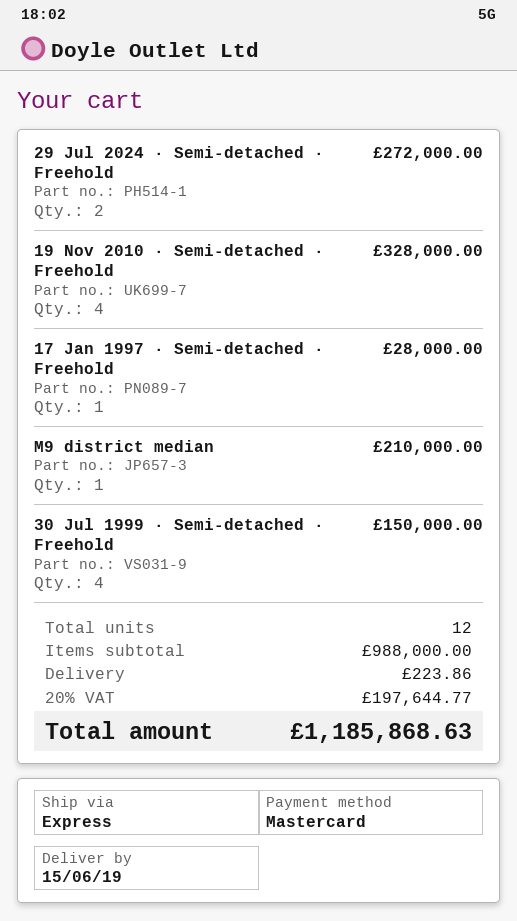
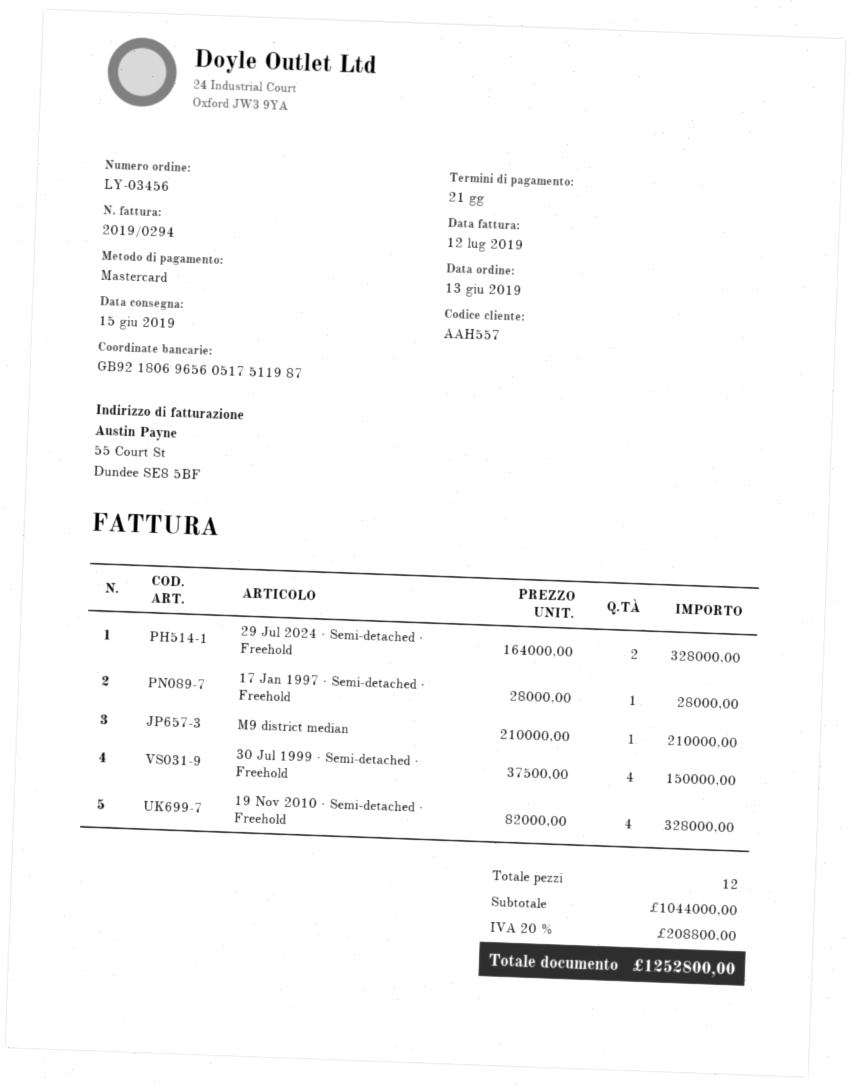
29 Jul 2024 · Semi-detached · Freehold: 2 for 272000.00 -> 2 for 328000.00
subtotal: 988000.00 -> 1044000.00
shipping: 223.86 -> none
tax: 20% = 197644.77 -> 20% = 208800.00
total: 1185868.63 -> 1252800.00

